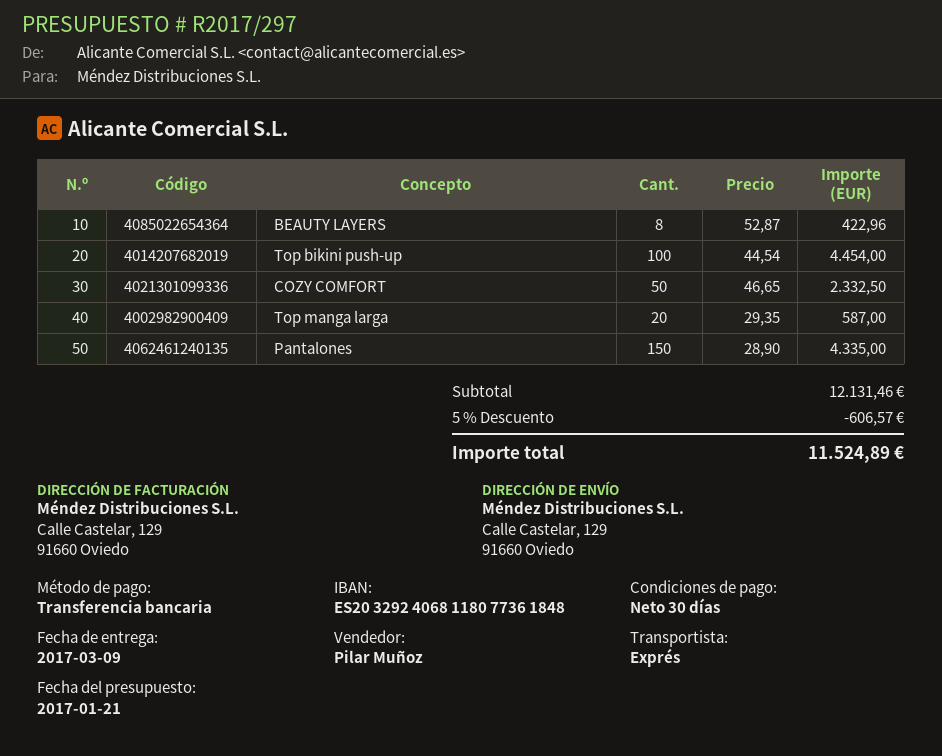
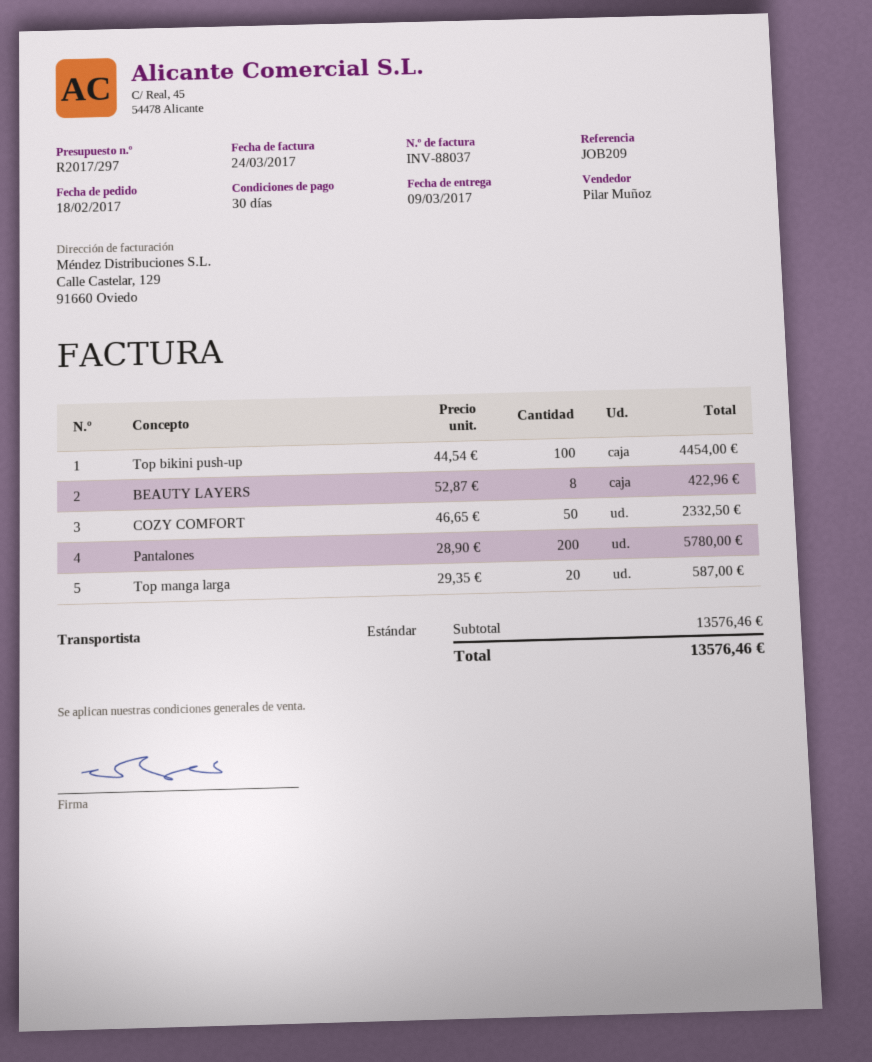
shipping method: express -> standard
Pantalones: 150 x 28.90 = 4335.00 -> 200 x 28.90 = 5780.00
subtotal: 12131.46 -> 13576.46
discount: 5% = 606.57 -> none
total: 11524.89 -> 13576.46

